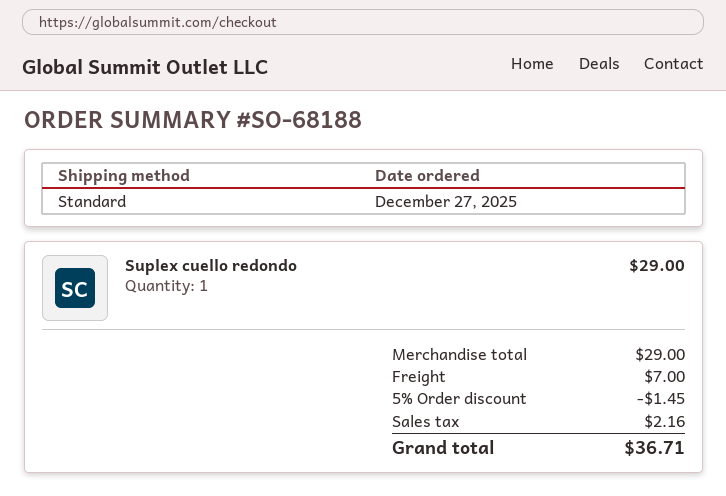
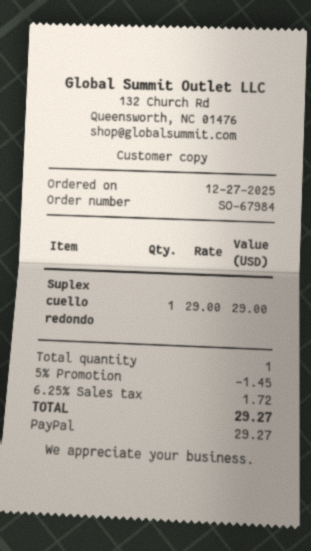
order number: SO-68188 -> SO-67984
shipping: 7.00 -> none
tax: 2.16 -> 1.72
total: 36.71 -> 29.27

